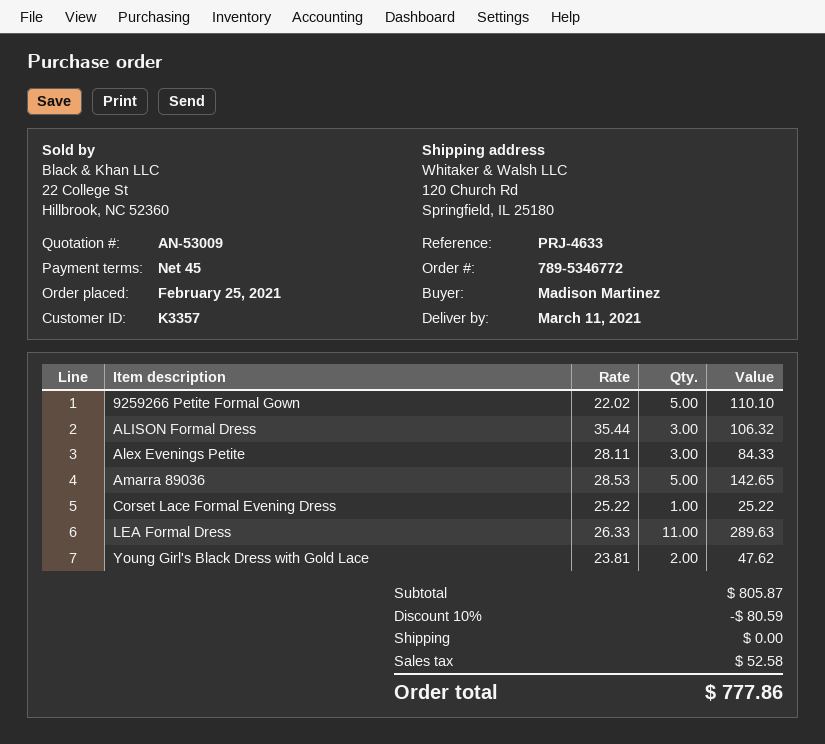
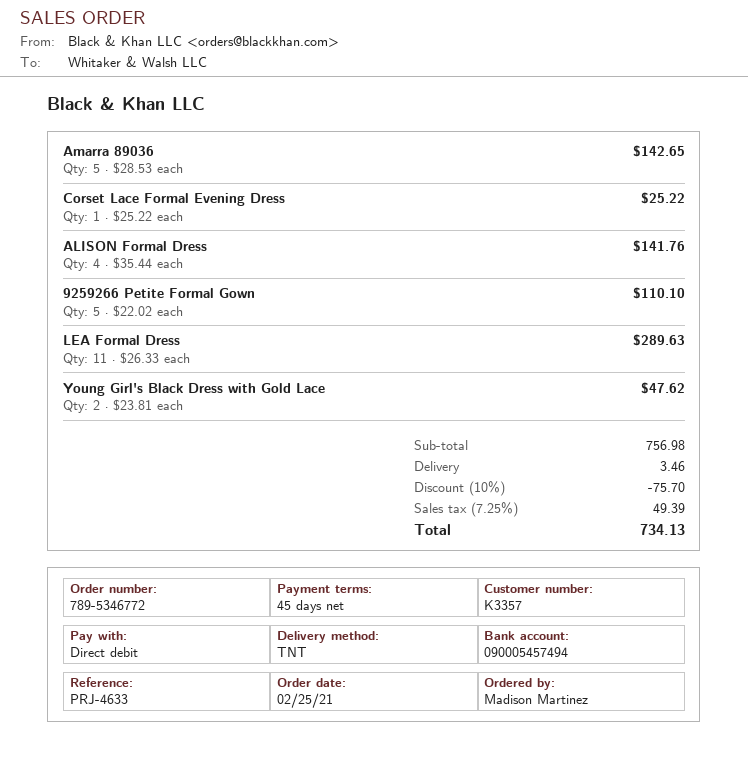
ALISON Formal Dress: 3 x 35.44 = 106.32 -> 4 x 35.44 = 141.76
Alex Evenings Petite: 3 x 28.11 = 84.33 -> none
subtotal: 805.87 -> 756.98
discount: 10% = 80.59 -> 10% = 75.70
shipping: 0.00 -> 3.46
tax: 52.58 -> 49.39
total: 777.86 -> 734.13

